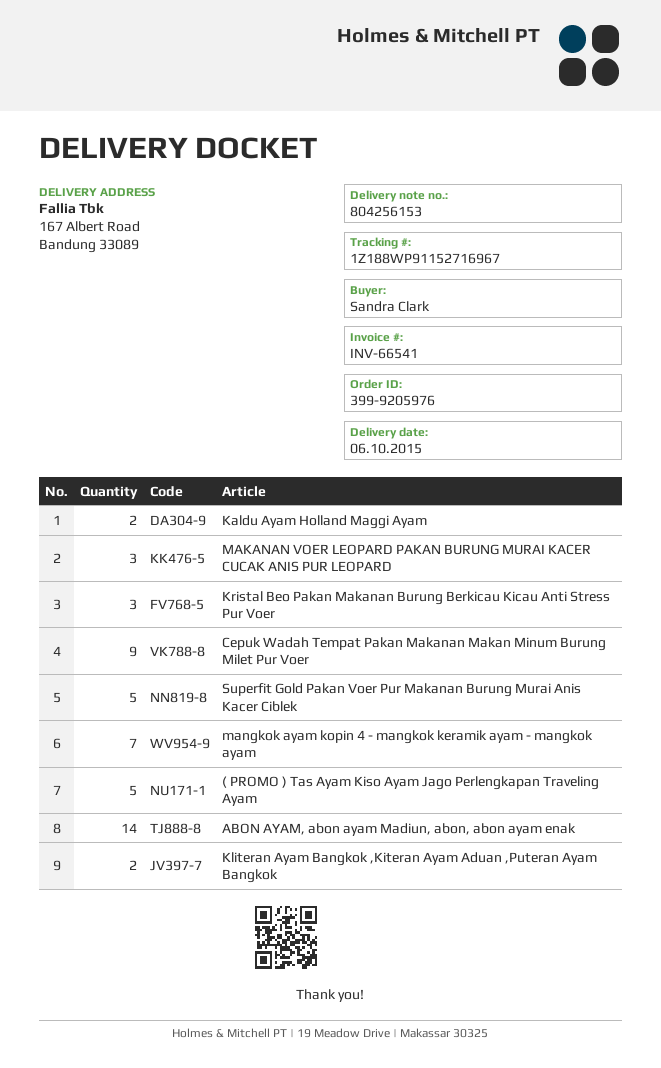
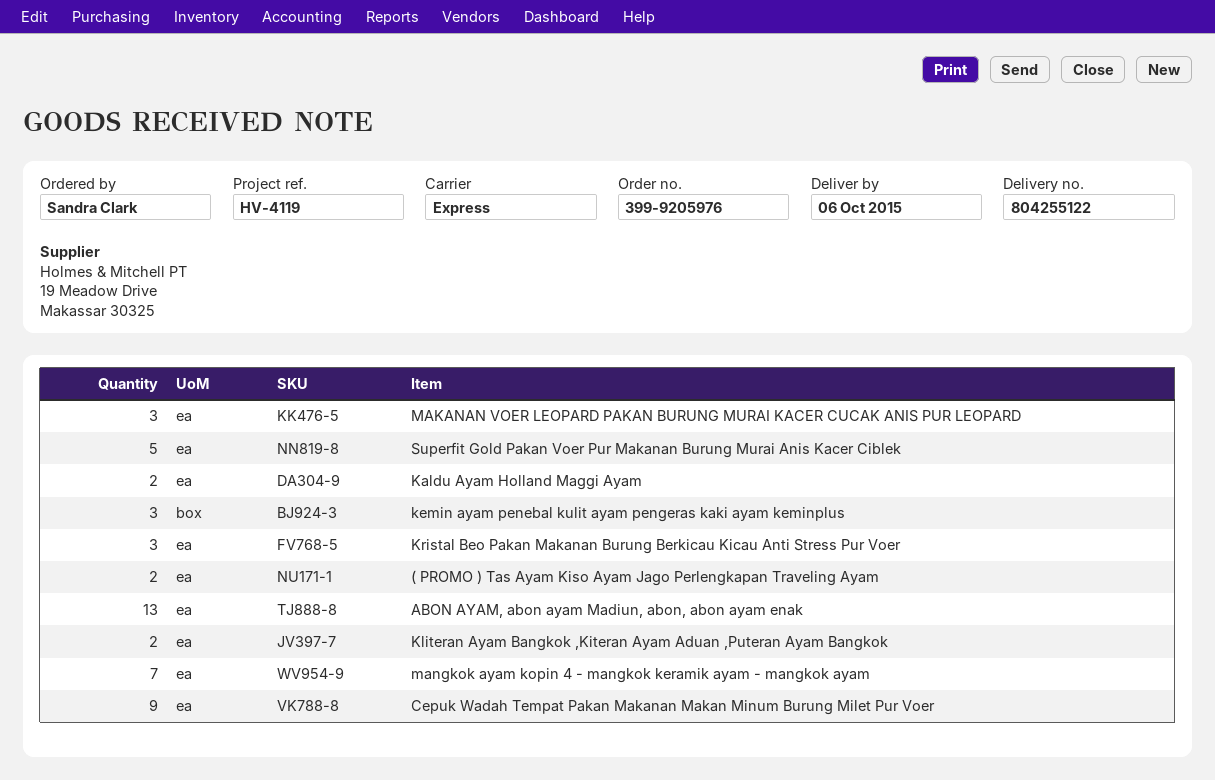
delivery note number: 804256153 -> 804255122
( PROMO ) Tas Ayam Kiso Ayam Jago Perlengkapan Traveling Ayam: 5 -> 2
ABON AYAM, abon ayam Madiun, abon, abon ayam enak: 14 -> 13
kemin ayam penebal kulit ayam pengeras kaki ayam keminplus: none -> 3

